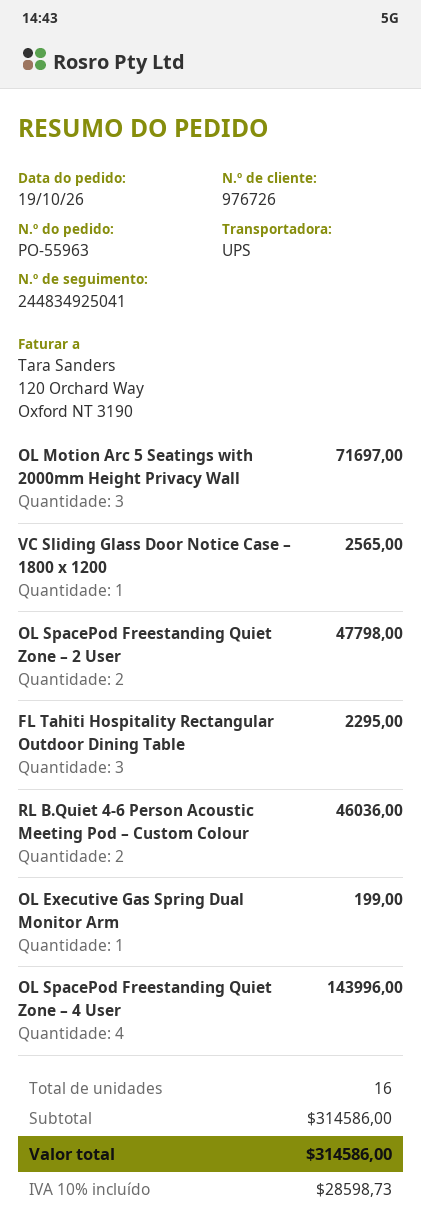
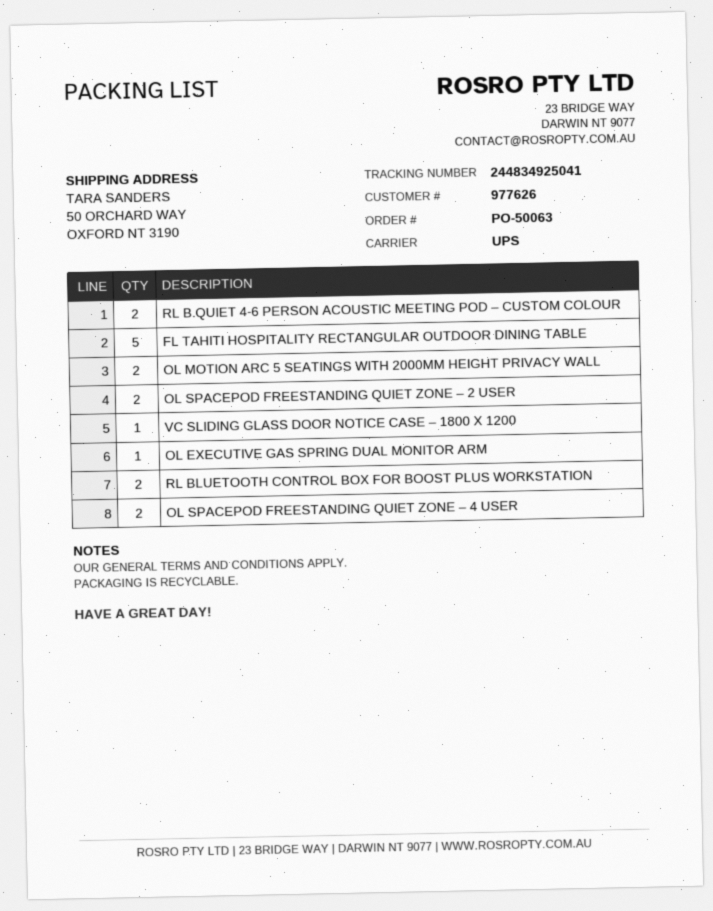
order number: PO-55963 -> PO-50063
customer number: 976726 -> 977626
OL Motion Arc 5 Seatings with 2000mm Height Privacy Wall: 3 -> 2
FL Tahiti Hospitality Rectangular Outdoor Dining Table: 3 -> 5
OL SpacePod Freestanding Quiet Zone – 4 User: 4 -> 2
RL BLUETOOTH CONTROL BOX FOR BOOST PLUS WORKSTATION: none -> 2

